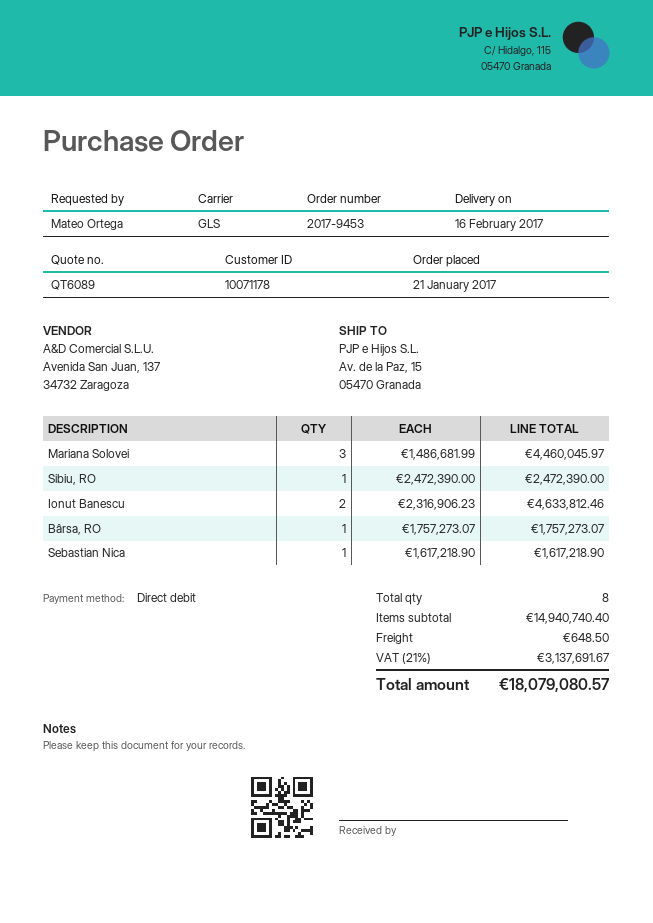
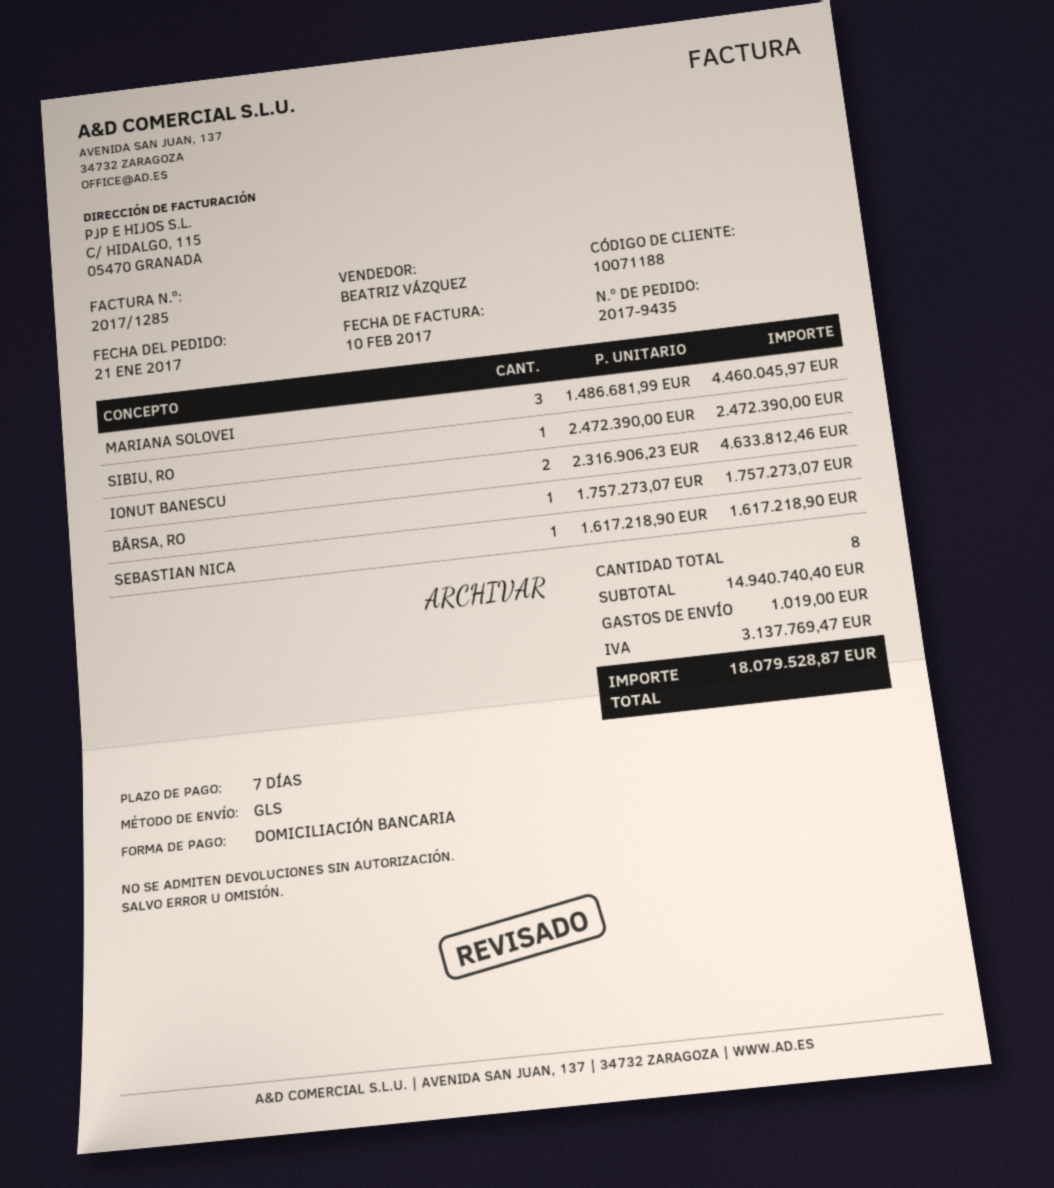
order number: 2017-9453 -> 2017-9435
customer number: 10071178 -> 10071188
shipping: 648.50 -> 1019.00
tax: 3137691.67 -> 3137769.47
total: 18079080.57 -> 18079528.87

